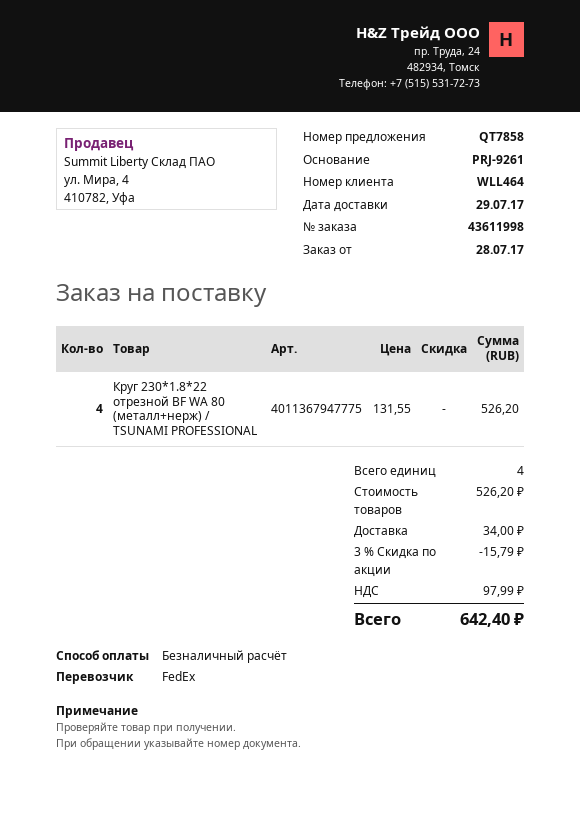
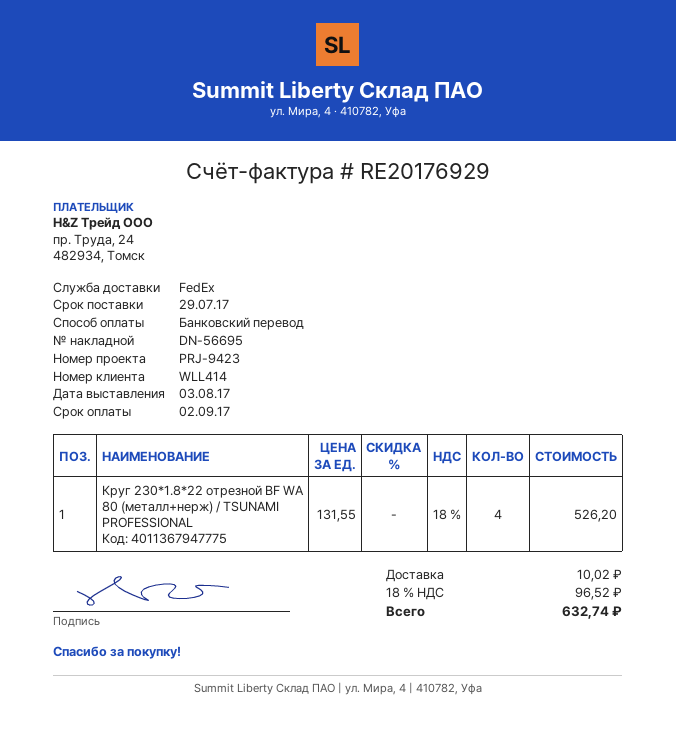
customer number: WLL464 -> WLL414
reference: PRJ-9261 -> PRJ-9423
discount: 3% = 15.79 -> none
shipping: 34.00 -> 10.02
tax: 97.99 -> 96.52
total: 642.40 -> 632.74

